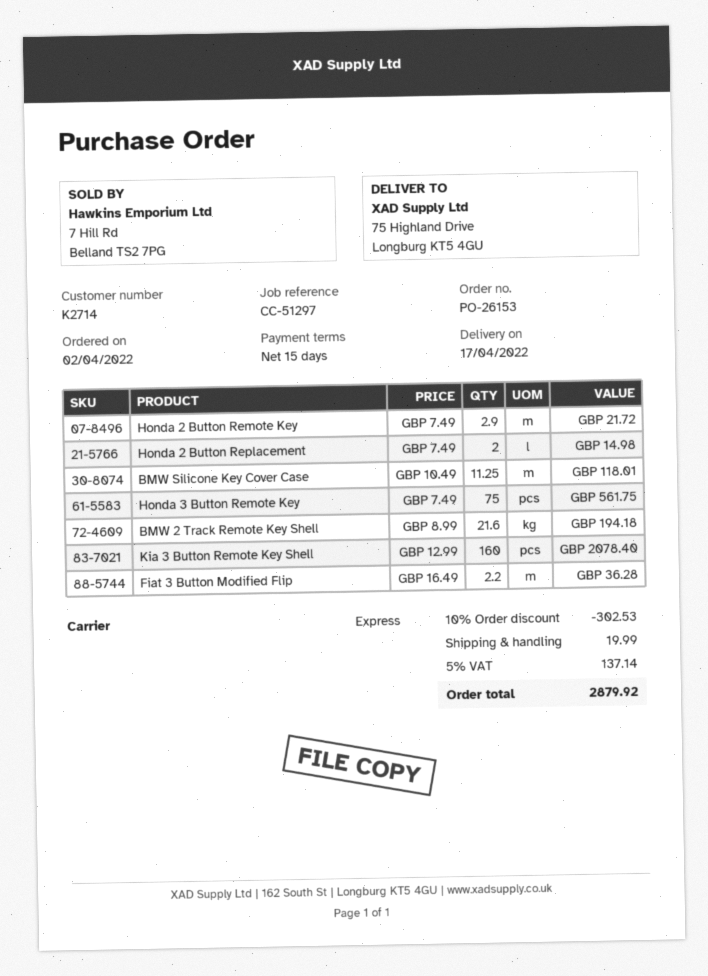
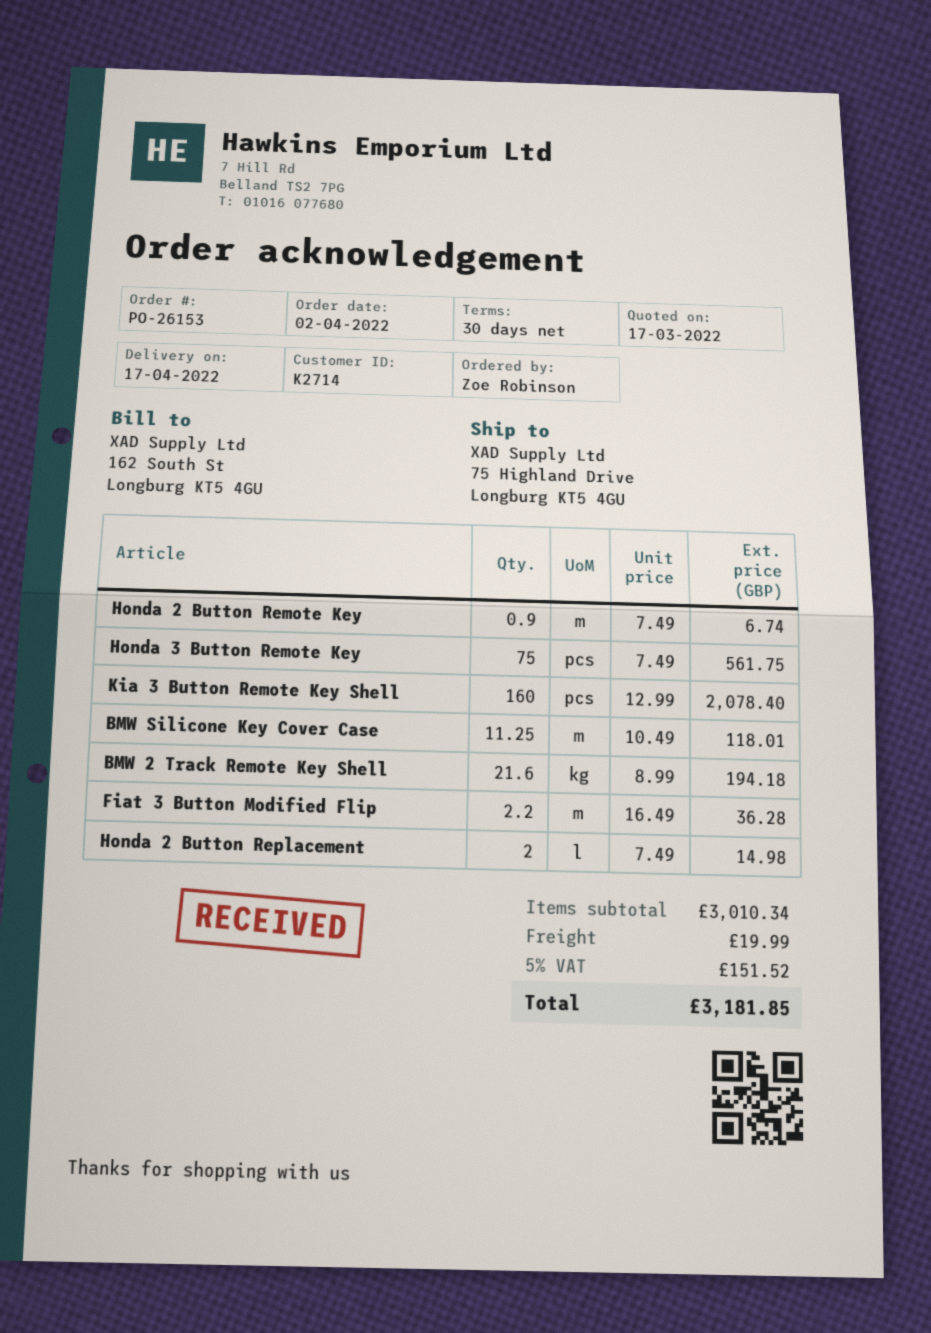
payment terms: 15 days -> 30 days
Honda 2 Button Remote Key: 2.9 x 7.49 = 21.72 -> 0.9 x 7.49 = 6.74
discount: 10% = 302.53 -> none
tax: 5% = 137.14 -> 5% = 151.52
total: 2879.92 -> 3181.85

